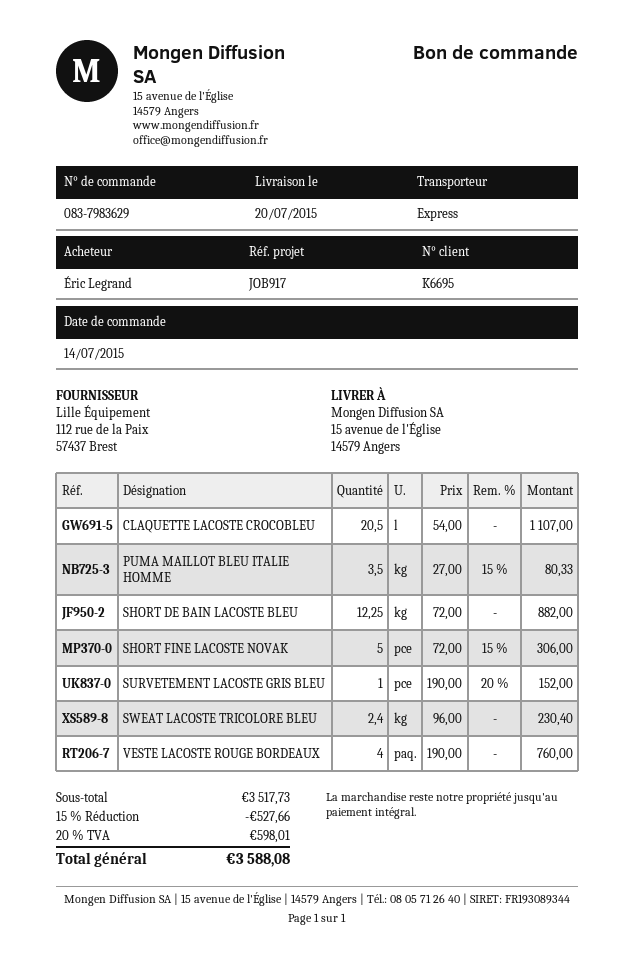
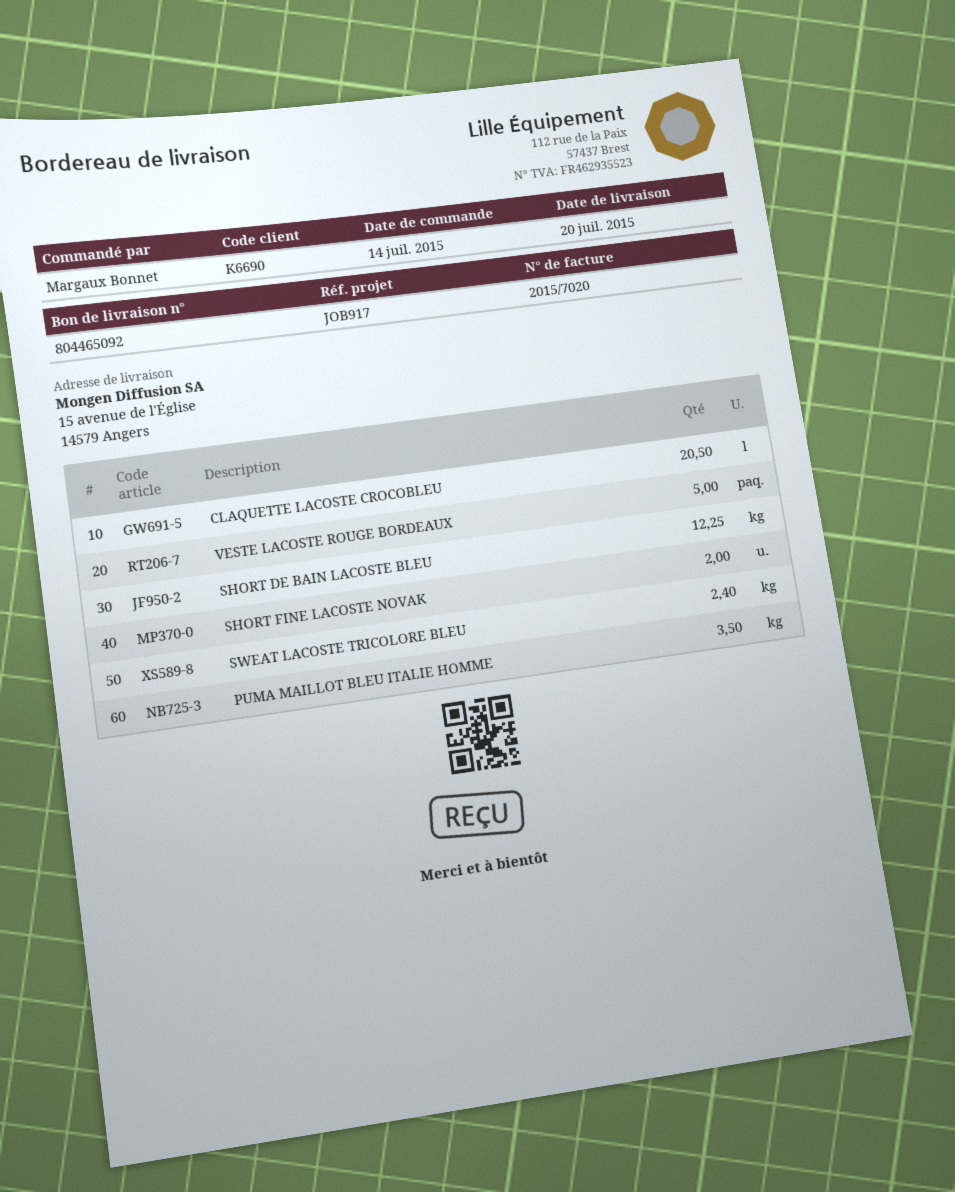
customer number: K6695 -> K6690
ordered by: Éric Legrand -> Margaux Bonnet
SHORT FINE LACOSTE NOVAK: 5 -> 2
SURVETEMENT LACOSTE GRIS BLEU: 1 -> none
VESTE LACOSTE ROUGE BORDEAUX: 4 -> 5

